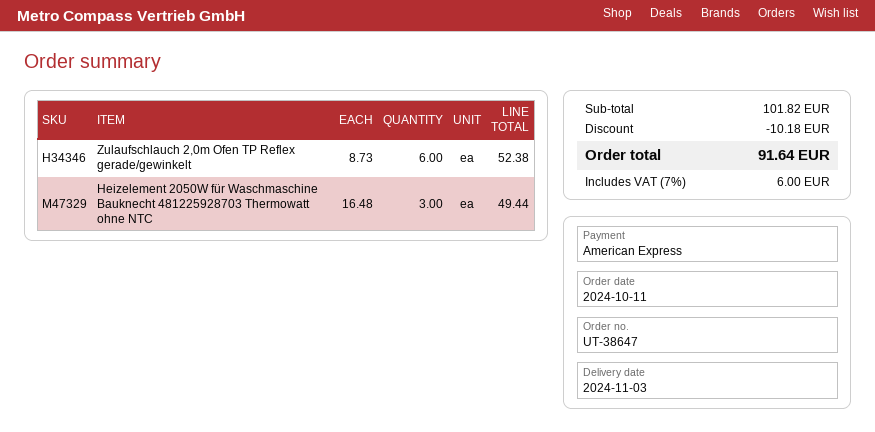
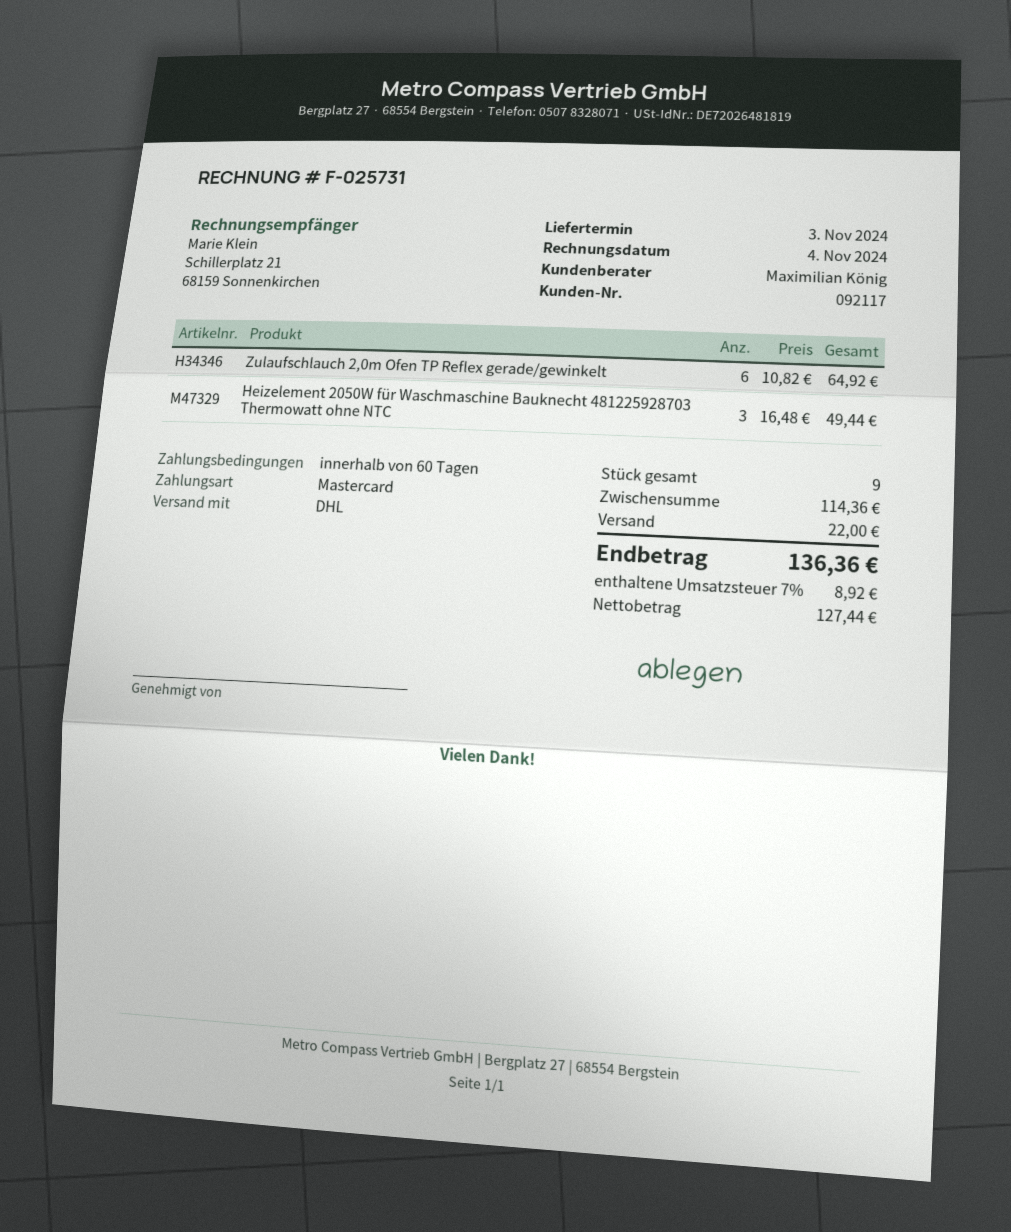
payment method: American Express -> Mastercard
Zulaufschlauch 2,0m Ofen TP Reflex gerade/gewinkelt: 6 x 8.73 = 52.38 -> 6 x 10.82 = 64.92
subtotal: 101.82 -> 114.36
discount: 10.18 -> none
shipping: none -> 22.00
tax: 7% = 6.00 -> 7% = 8.92
total: 91.64 -> 136.36

